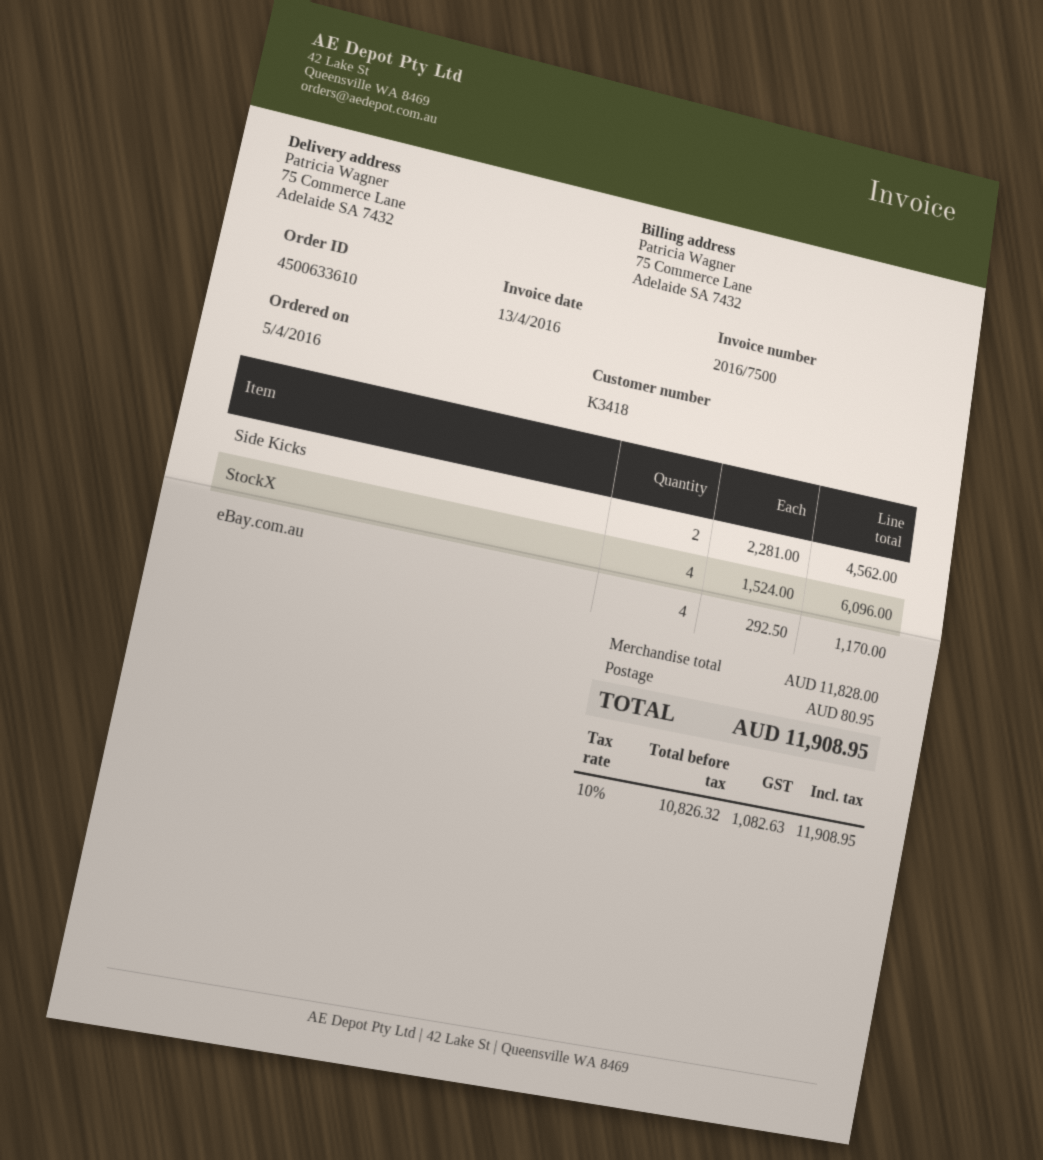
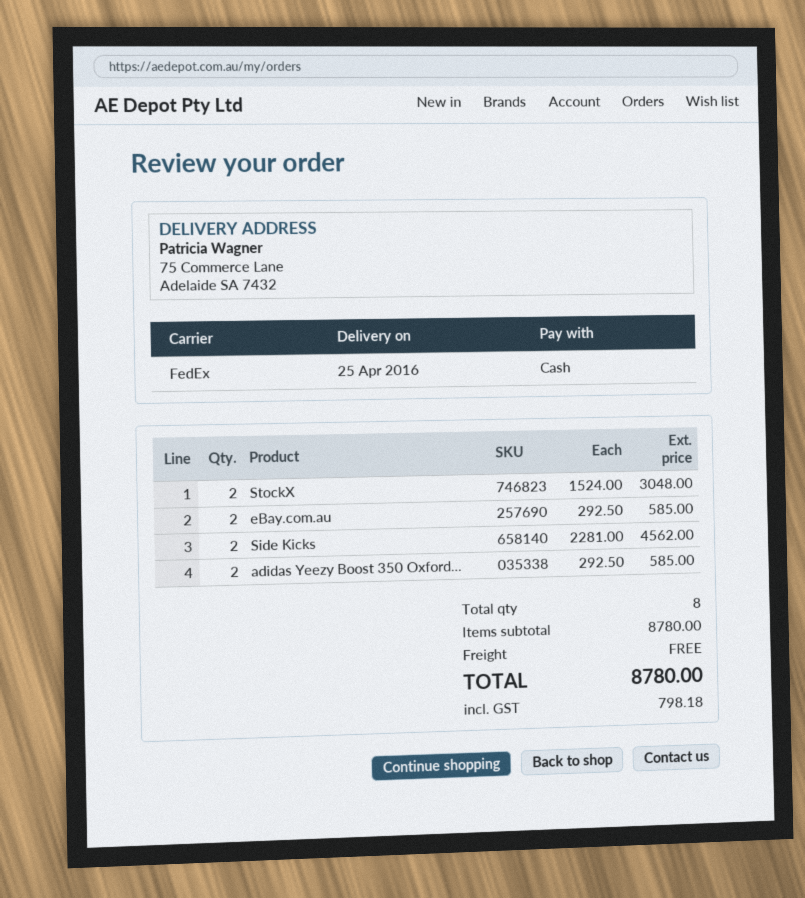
StockX: 4 x 1524.00 = 6096.00 -> 2 x 1524.00 = 3048.00
eBay.com.au: 4 x 292.50 = 1170.00 -> 2 x 292.50 = 585.00
adidas Yeezy Boost 350 Oxford...: none -> 2 x 292.50 = 585.00
subtotal: 11828.00 -> 8780.00
shipping: 80.95 -> 0.00
tax: 1082.63 -> 798.18
total: 11908.95 -> 8780.00

